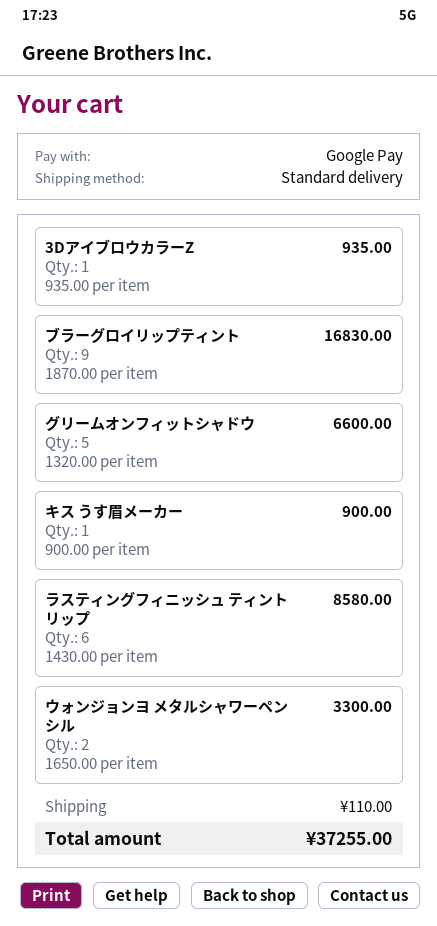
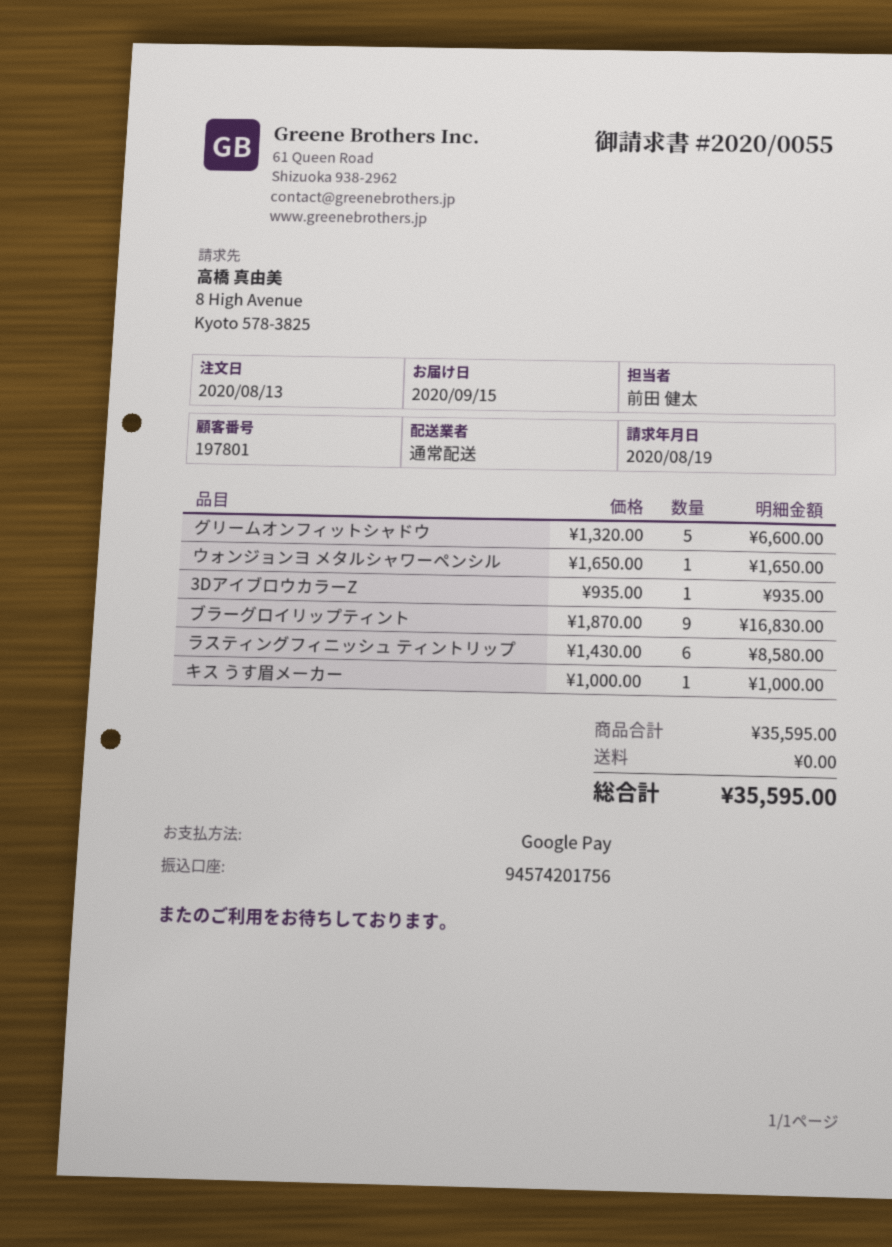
キス うす眉メーカー: 1 x 900.00 = 900.00 -> 1 x 1000.00 = 1000.00
ウォンジョンヨ メタルシャワーペンシル: 2 x 1650.00 = 3300.00 -> 1 x 1650.00 = 1650.00
shipping: 110.00 -> 0.00
total: 37255.00 -> 35595.00

